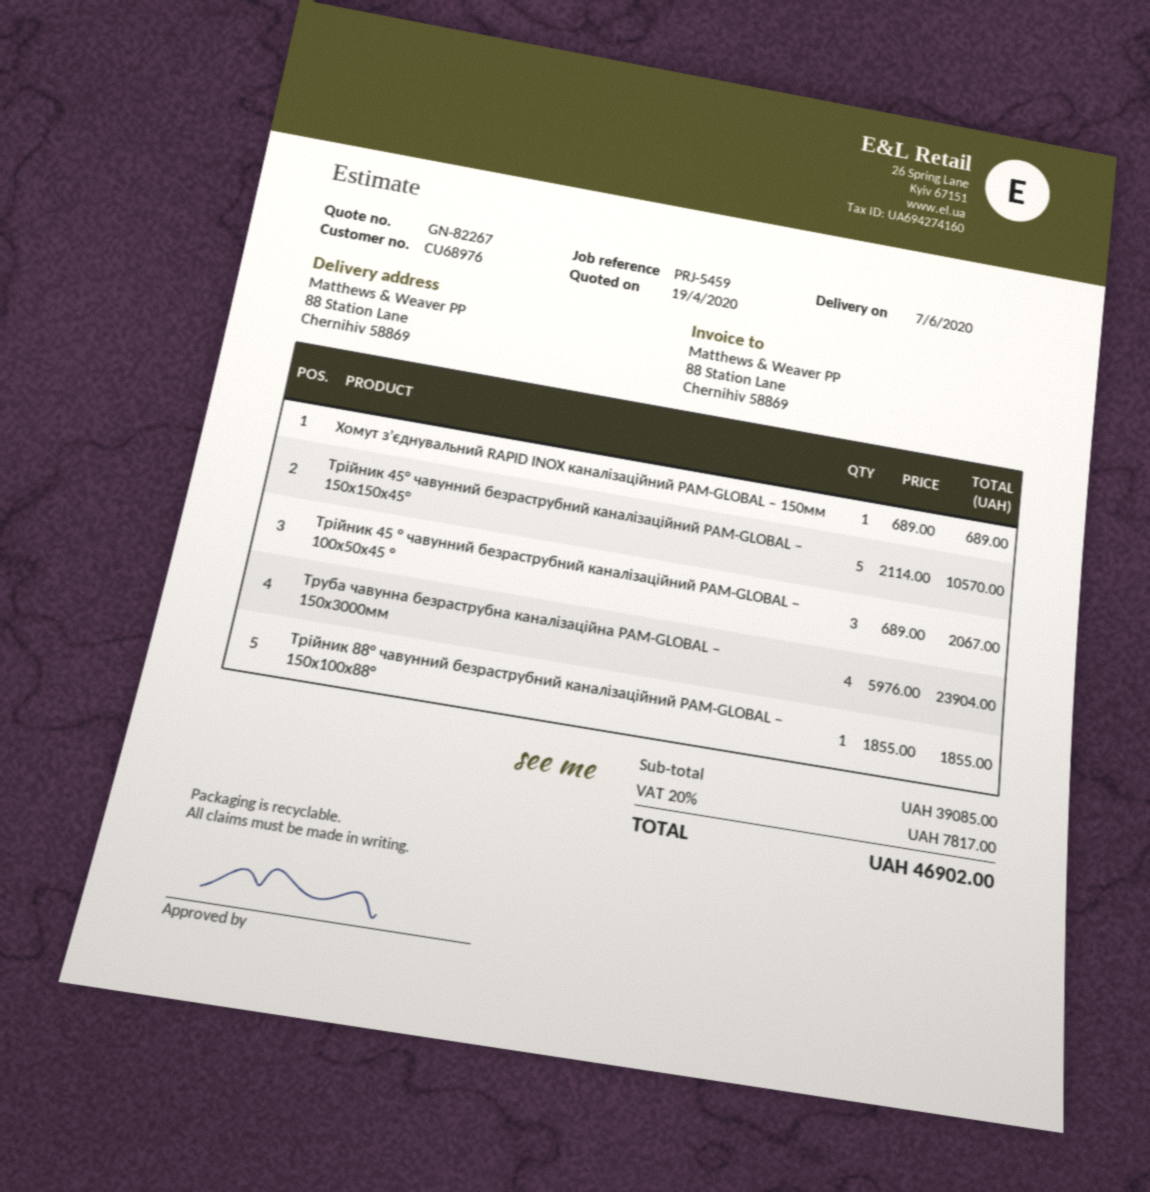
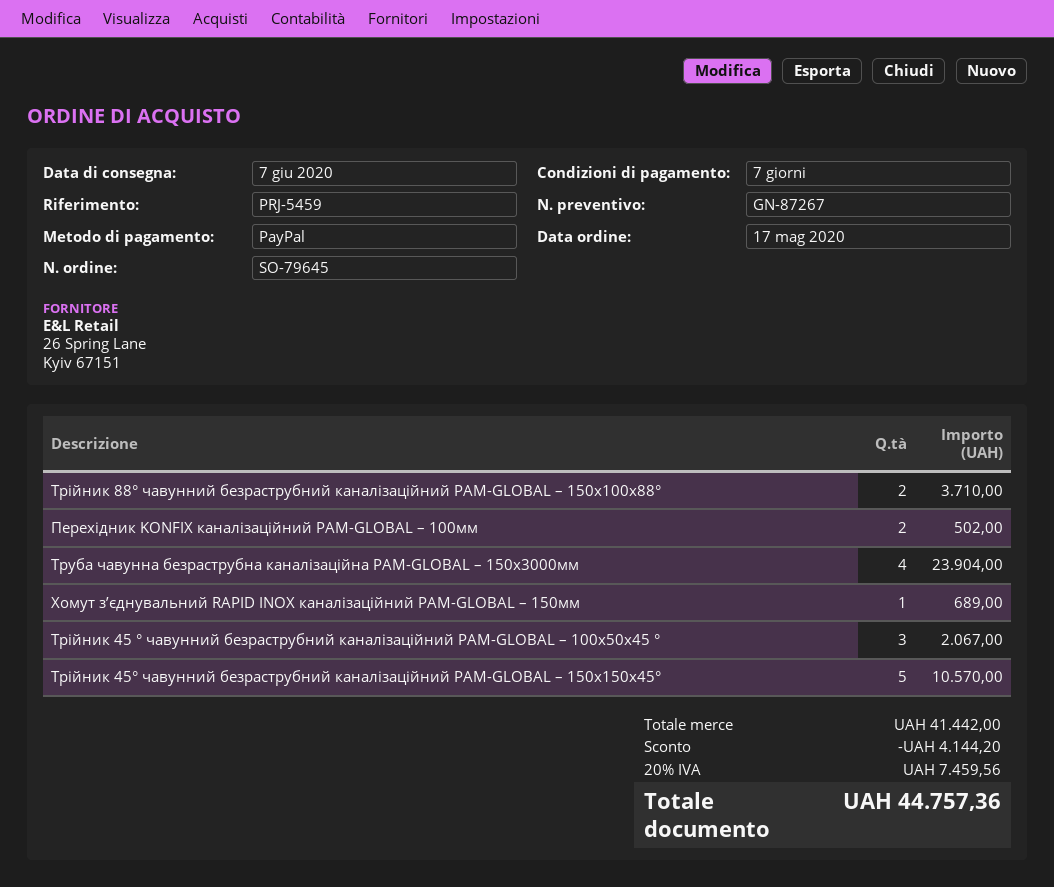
quote number: GN-82267 -> GN-87267
Трійник 88° чавунний безраструбний каналізаційний PAM-GLOBAL – 150х100х88°: 1 for 1855.00 -> 2 for 3710.00
Перехідник KONFIX каналізаційний PAM-GLOBAL – 100мм: none -> 2 for 502.00
subtotal: 39085.00 -> 41442.00
discount: none -> 4144.20
tax: 20% = 7817.00 -> 20% = 7459.56
total: 46902.00 -> 44757.36

